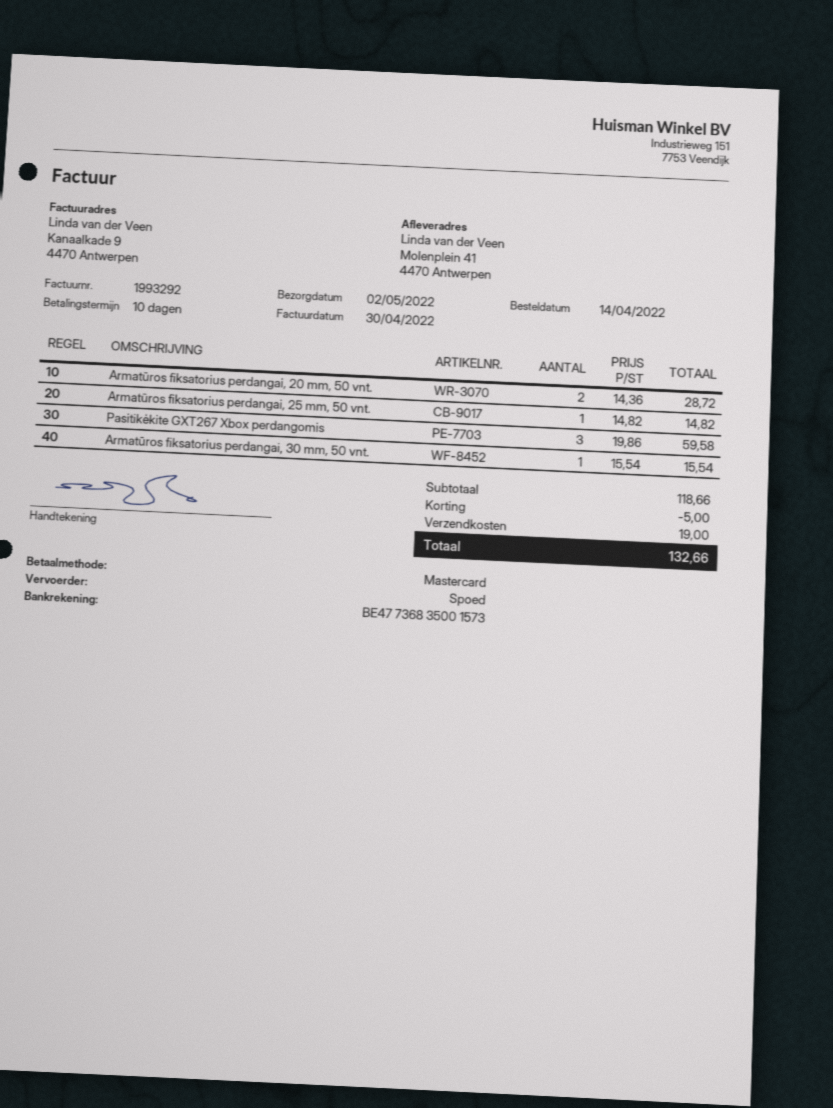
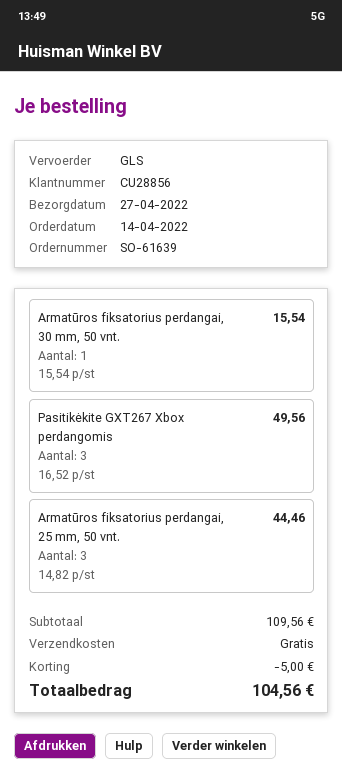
delivery date: 2022-05-02 -> 2022-04-27
shipping method: express -> GLS
Armatūros fiksatorius perdangai, 20 mm, 50 vnt.: 2 x 14.36 = 28.72 -> none
Armatūros fiksatorius perdangai, 25 mm, 50 vnt.: 1 x 14.82 = 14.82 -> 3 x 14.82 = 44.46
Pasitikėkite GXT267 Xbox perdangomis: 3 x 19.86 = 59.58 -> 3 x 16.52 = 49.56
subtotal: 118.66 -> 109.56
shipping: 19.00 -> 0.00
total: 132.66 -> 104.56

